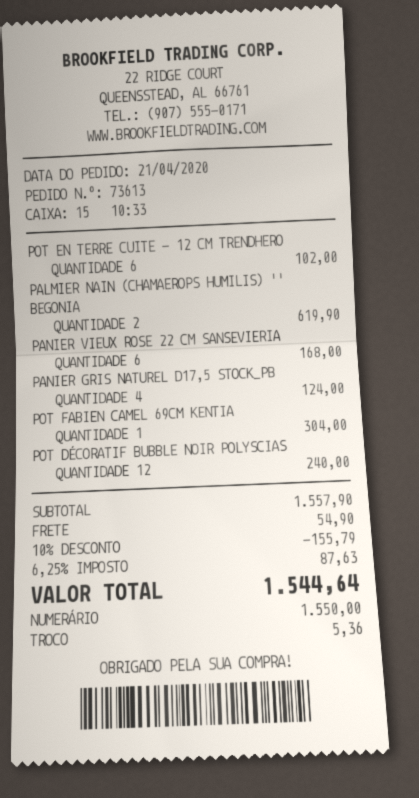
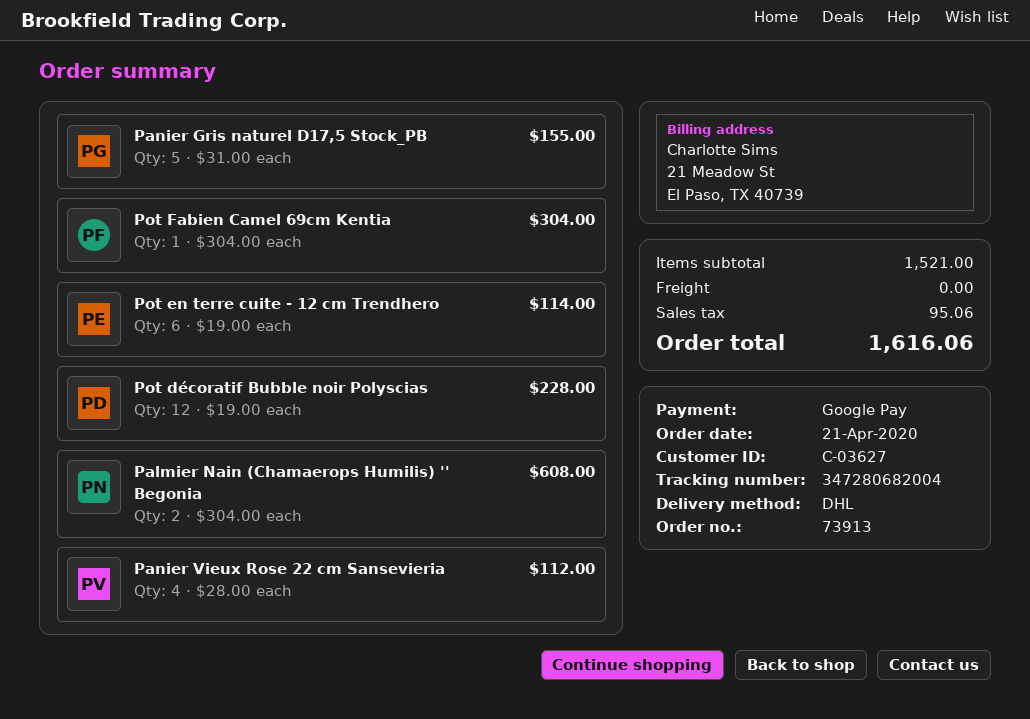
order number: 73613 -> 73913
payment method: cash -> Google Pay
POT EN TERRE CUITE - 12 CM TRENDHERO: 6 for 102.00 -> 6 for 114.00
PALMIER NAIN (CHAMAEROPS HUMILIS) '' BEGONIA: 2 for 619.90 -> 2 for 608.00
PANIER VIEUX ROSE 22 CM SANSEVIERIA: 6 for 168.00 -> 4 for 112.00
PANIER GRIS NATUREL D17,5 STOCK_PB: 4 for 124.00 -> 5 for 155.00
POT DÉCORATIF BUBBLE NOIR POLYSCIAS: 12 for 240.00 -> 12 for 228.00
subtotal: 1557.90 -> 1521.00
discount: 10% = 155.79 -> none
shipping: 54.90 -> 0.00
tax: 87.63 -> 95.06
total: 1544.64 -> 1616.06

